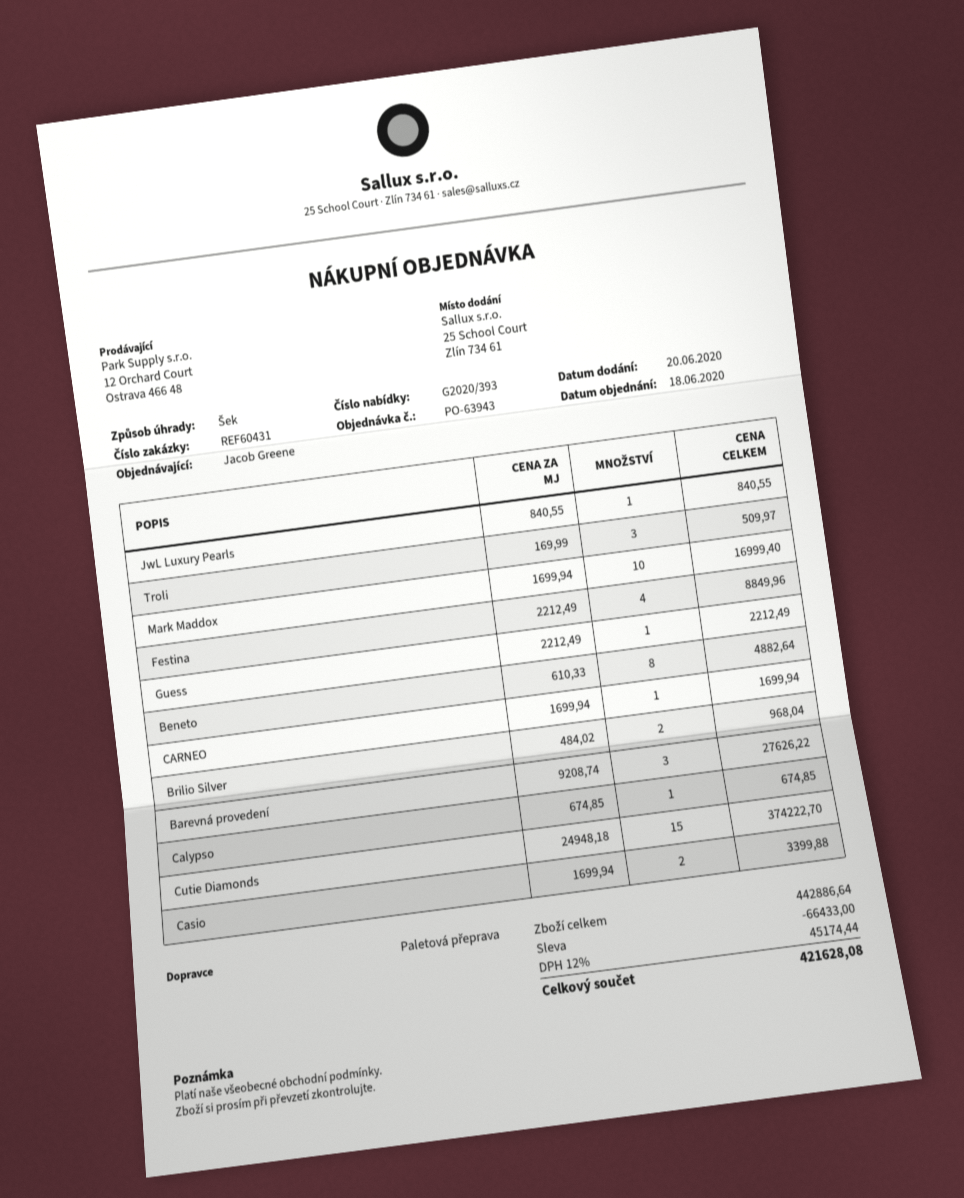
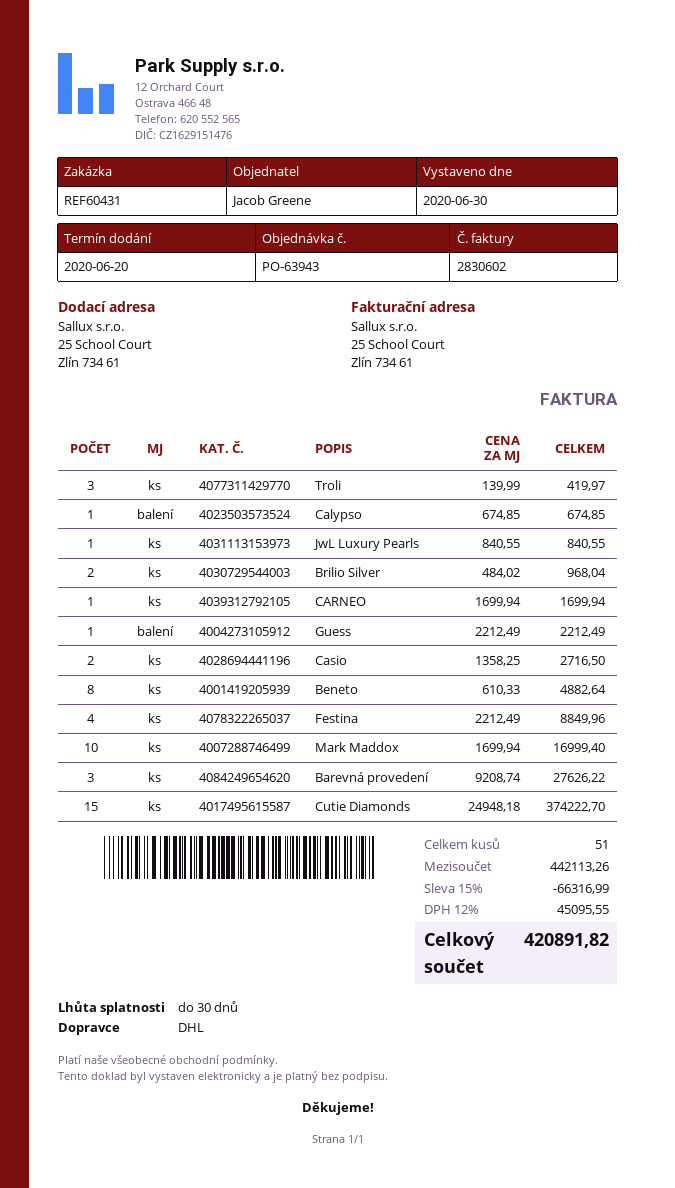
shipping method: pallet freight -> DHL
Troli: 3 x 169.99 = 509.97 -> 3 x 139.99 = 419.97
Casio: 2 x 1699.94 = 3399.88 -> 2 x 1358.25 = 2716.50
subtotal: 442886.64 -> 442113.26
discount: 66433.00 -> 66316.99
tax: 12% = 45174.44 -> 12% = 45095.55
total: 421628.08 -> 420891.82

